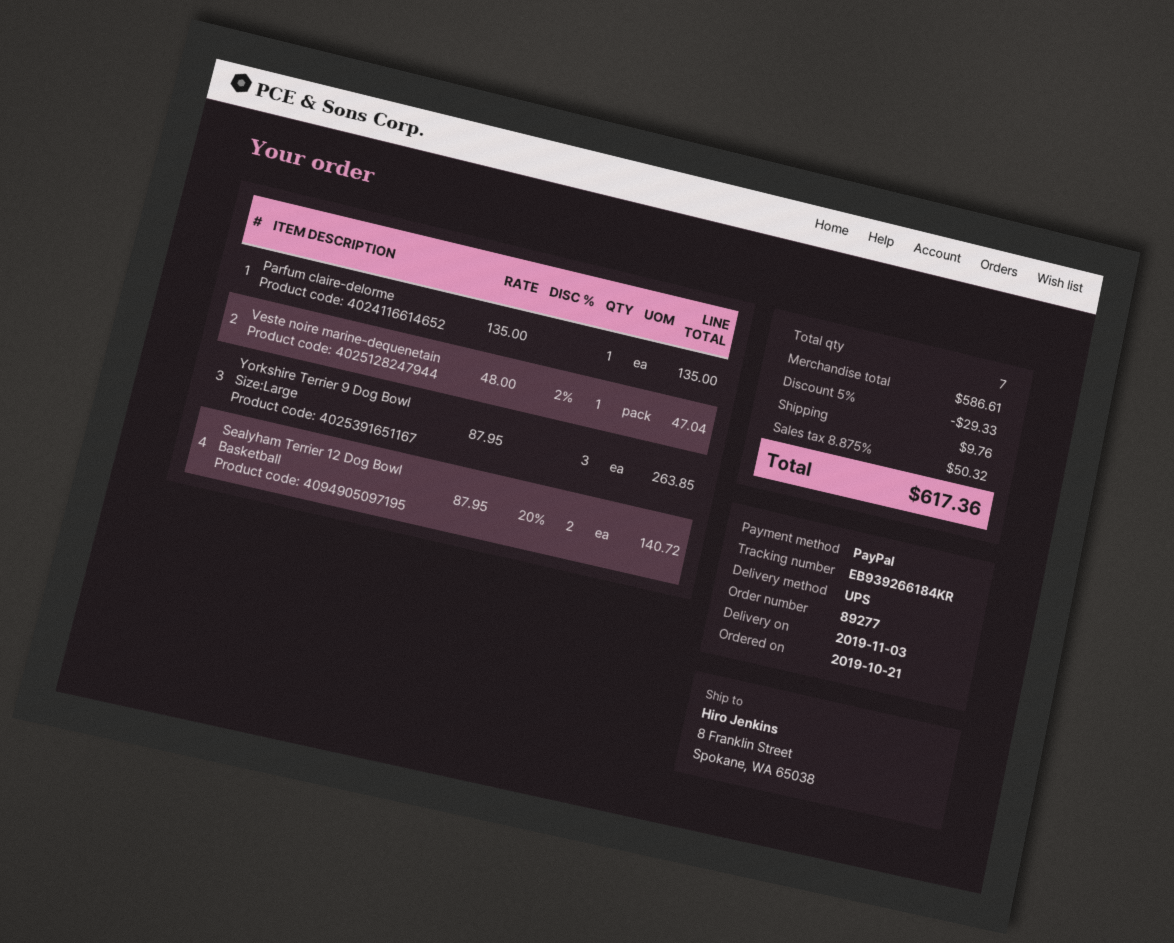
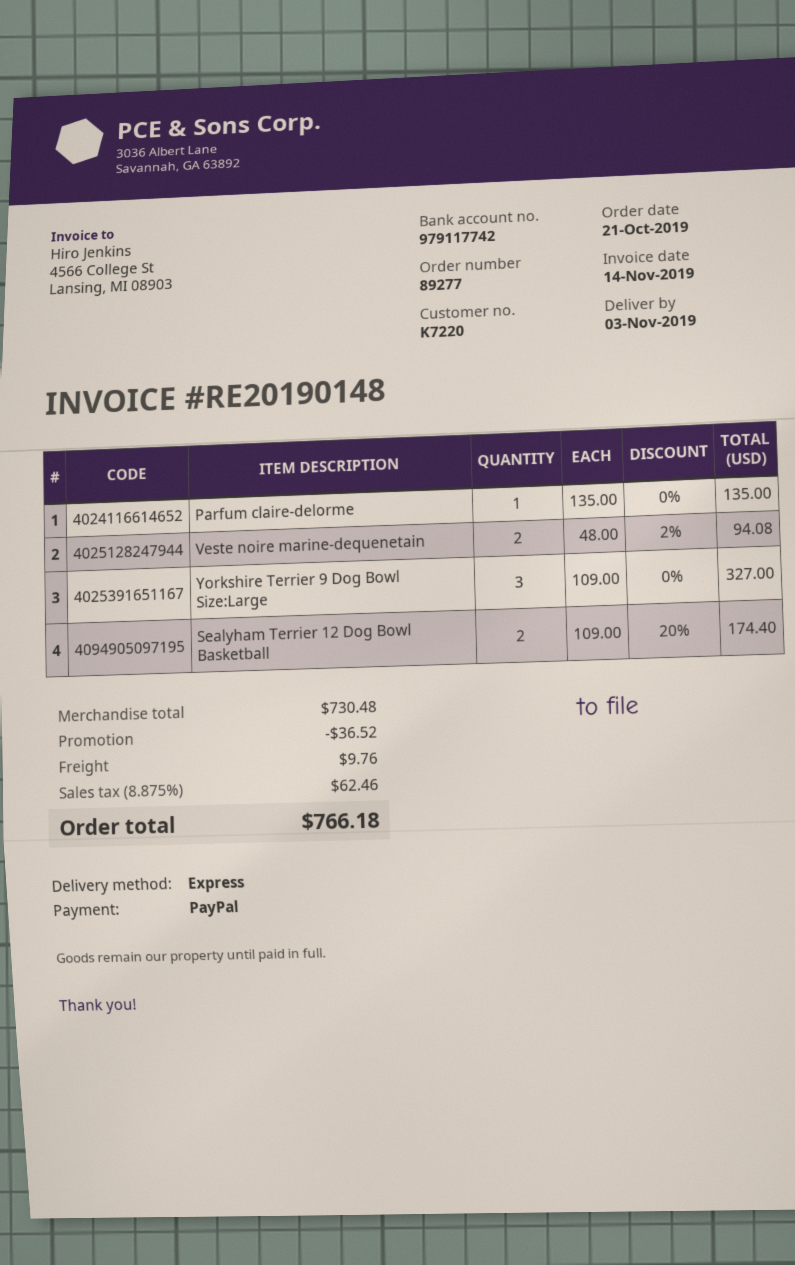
shipping method: UPS -> express
Veste noire marine-dequenetain: 1 x 48.00 - 2% = 47.04 -> 2 x 48.00 - 2% = 94.08
Yorkshire Terrier 9 Dog Bowl Size:Large: 3 x 87.95 = 263.85 -> 3 x 109.00 = 327.00
Sealyham Terrier 12 Dog Bowl Basketball: 2 x 87.95 - 20% = 140.72 -> 2 x 109.00 - 20% = 174.40
subtotal: 586.61 -> 730.48
discount: 29.33 -> 36.52
tax: 8.875% = 50.32 -> 8.875% = 62.46
total: 617.36 -> 766.18

